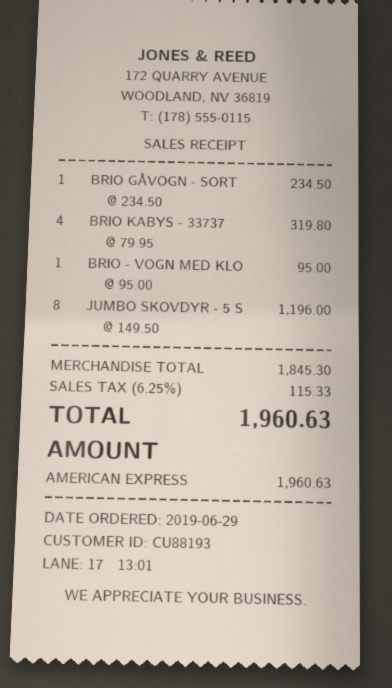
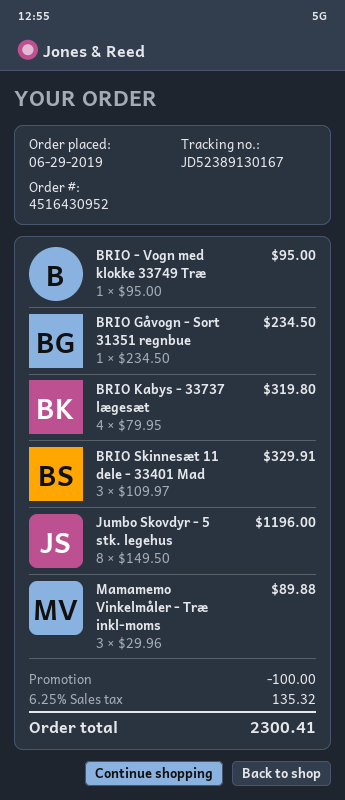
BRIO Skinnesæt 11 dele - 33401 Mad: none -> 3 x 109.97 = 329.91
Mamamemo Vinkelmåler - Træ inkl-moms: none -> 3 x 29.96 = 89.88
discount: none -> 100.00
tax: 6.25% = 115.33 -> 6.25% = 135.32
total: 1960.63 -> 2300.41

